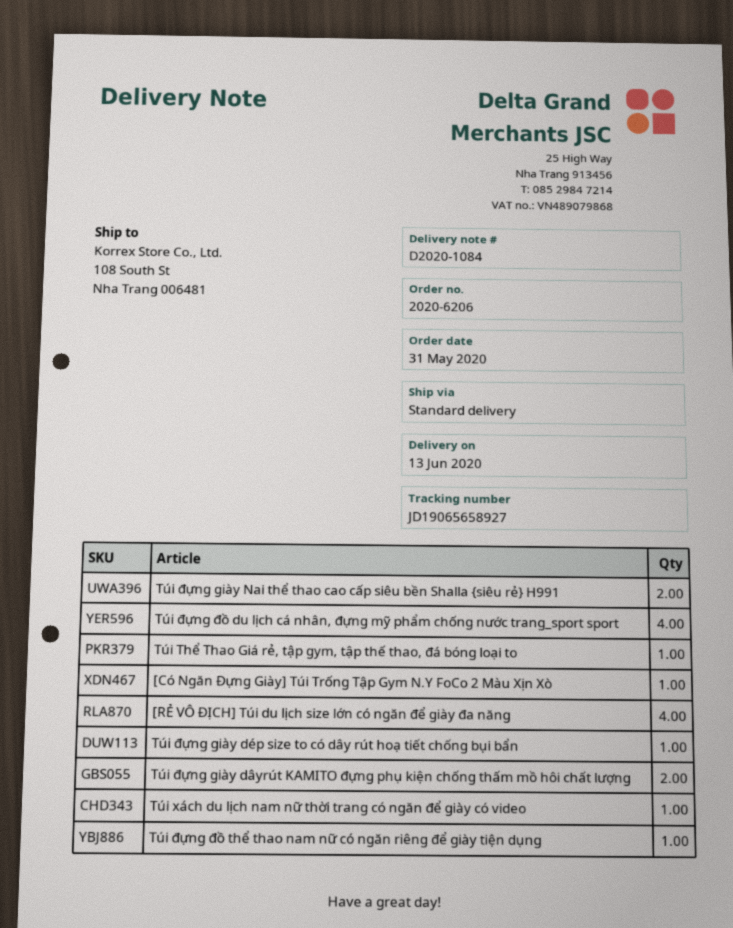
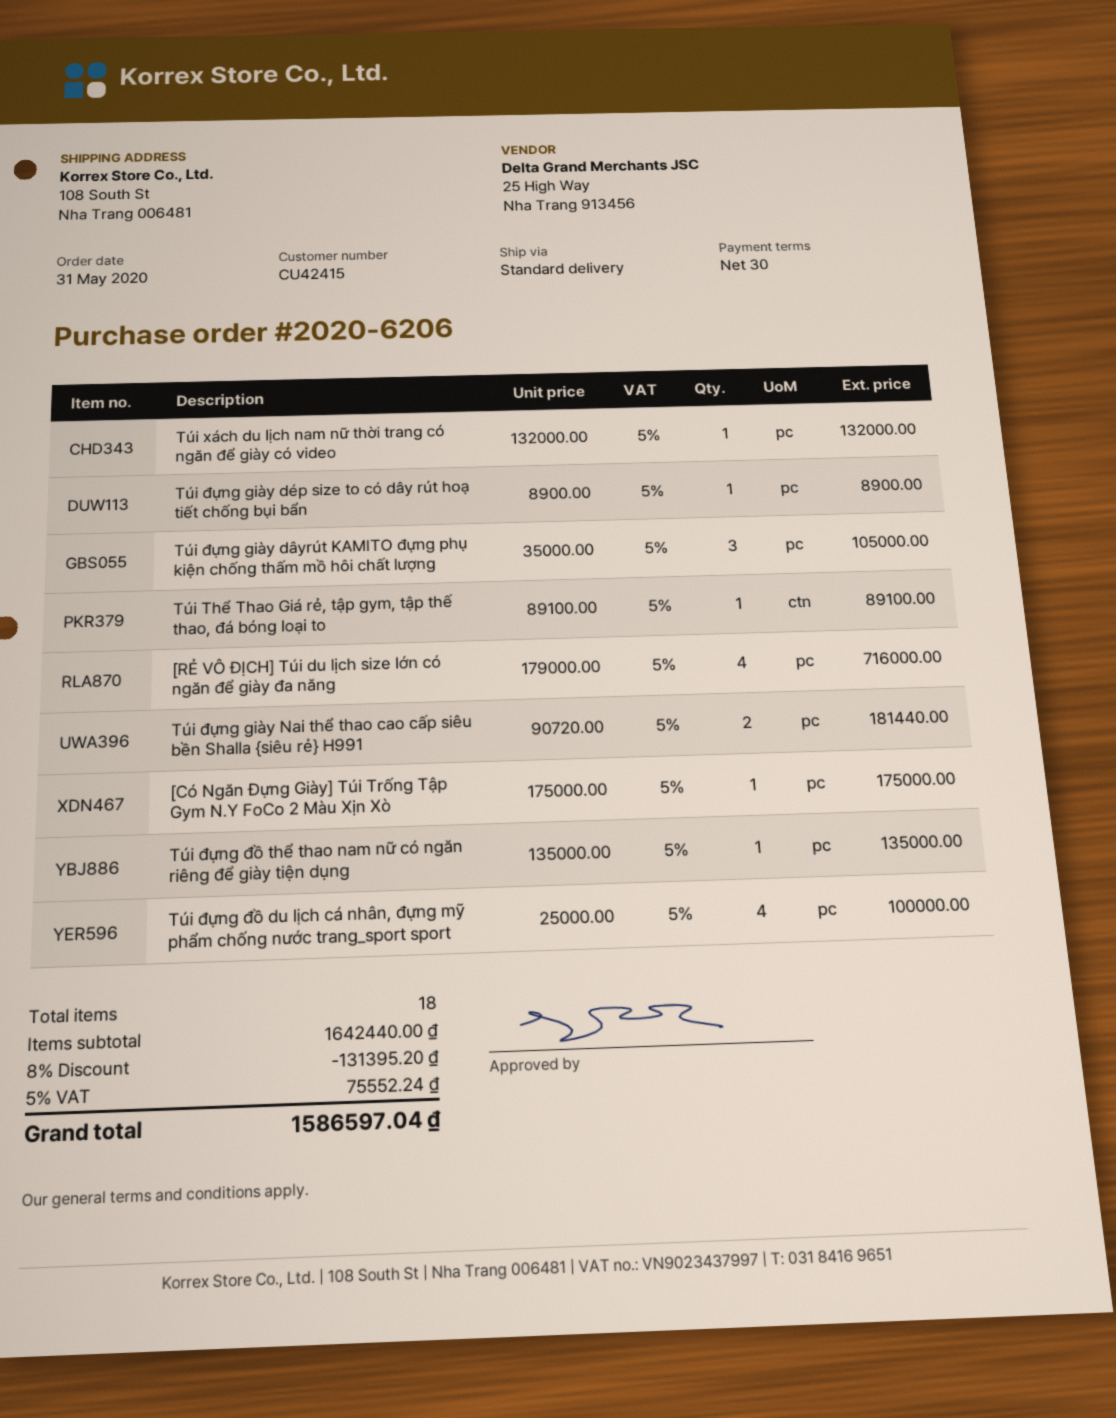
Túi đựng giày dâyrút KAMITO đựng phụ kiện chống thấm mồ hôi chất lượng: 2 -> 3

